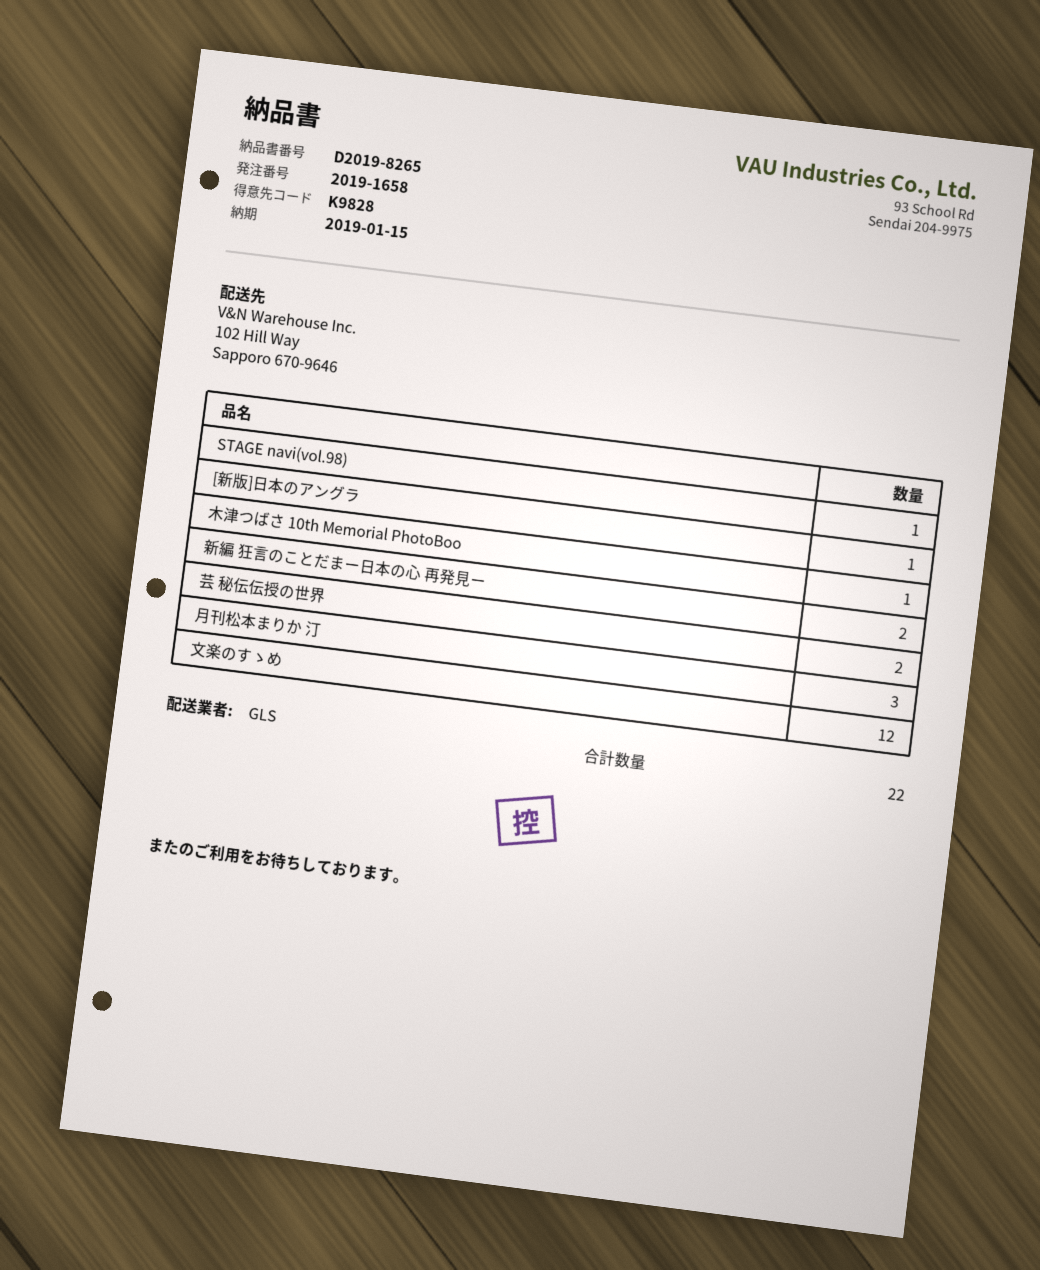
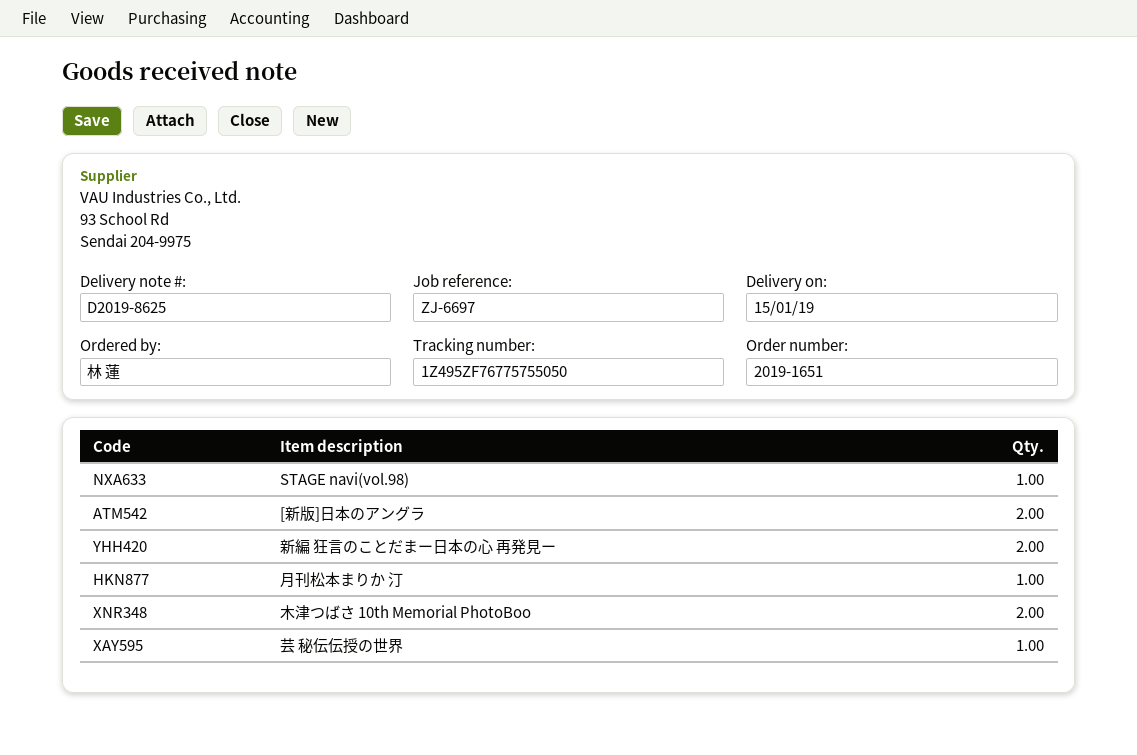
order number: 2019-1658 -> 2019-1651
delivery note number: D2019-8265 -> D2019-8625
[新版]日本のアングラ: 1 -> 2
木津つばさ 10th Memorial PhotoBoo: 1 -> 2
芸 秘伝伝授の世界: 2 -> 1
月刊松本まりか 汀: 3 -> 1
文楽のすゝめ: 12 -> none

